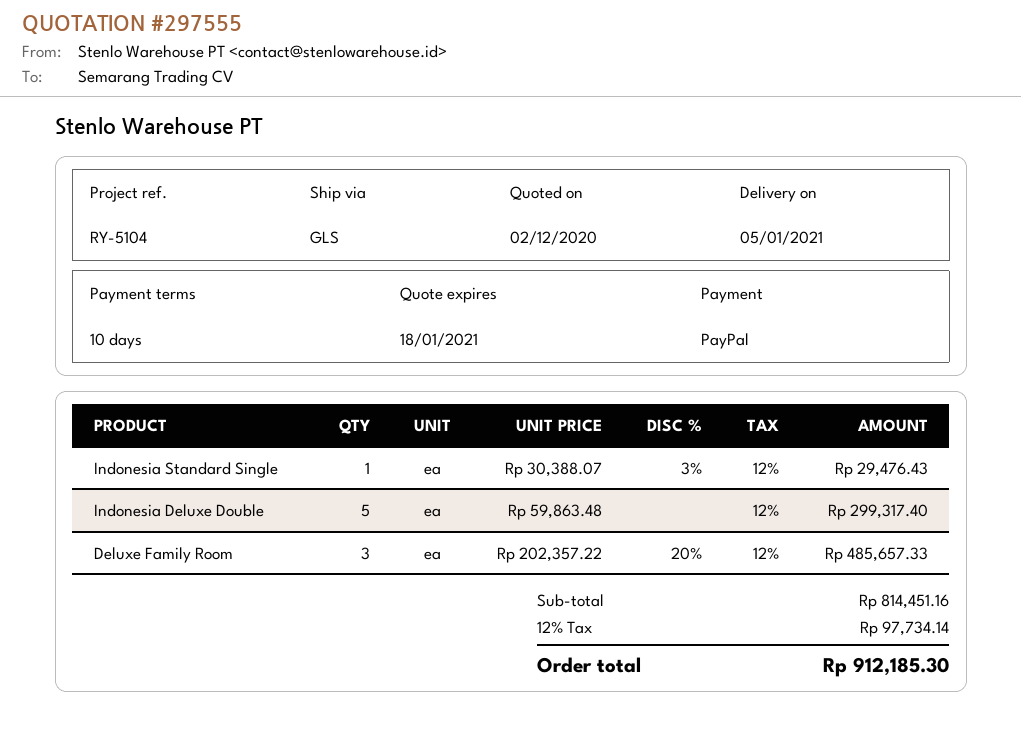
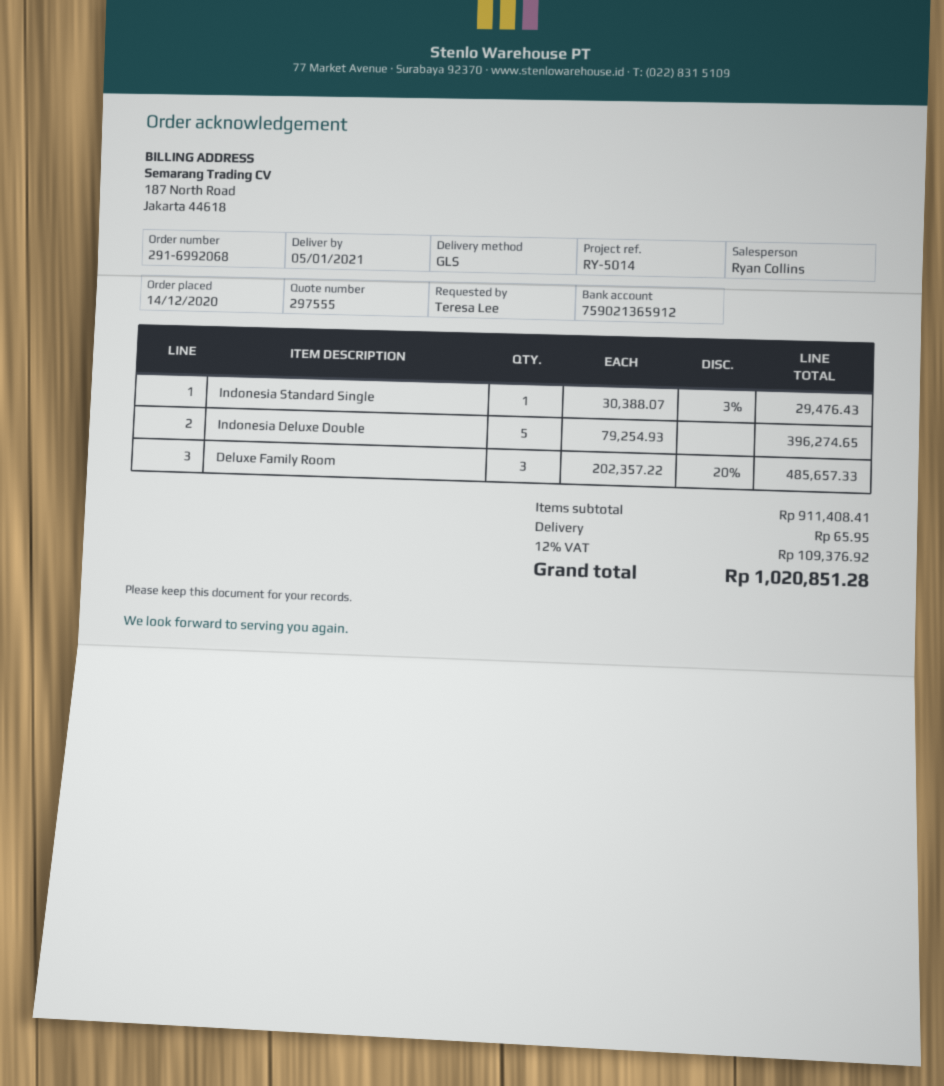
reference: RY-5104 -> RY-5014
Indonesia Deluxe Double: 5 x 59863.48 = 299317.40 -> 5 x 79254.93 = 396274.65
subtotal: 814451.16 -> 911408.41
shipping: none -> 65.95
tax: 12% = 97734.14 -> 12% = 109376.92
total: 912185.30 -> 1020851.28

